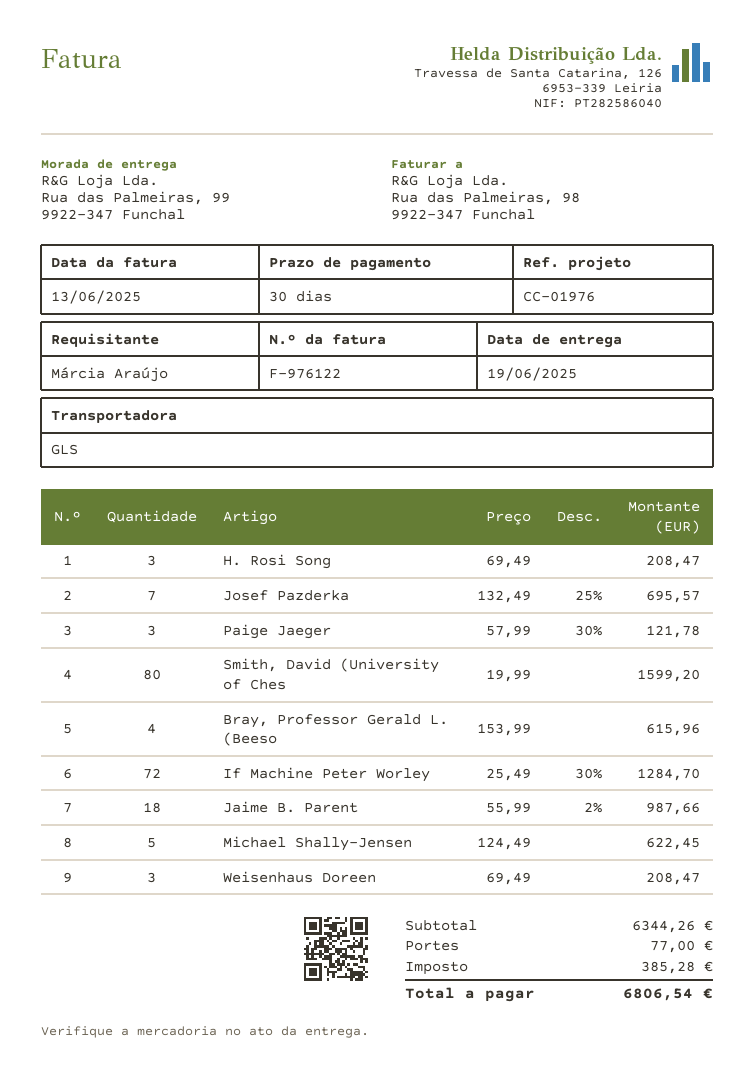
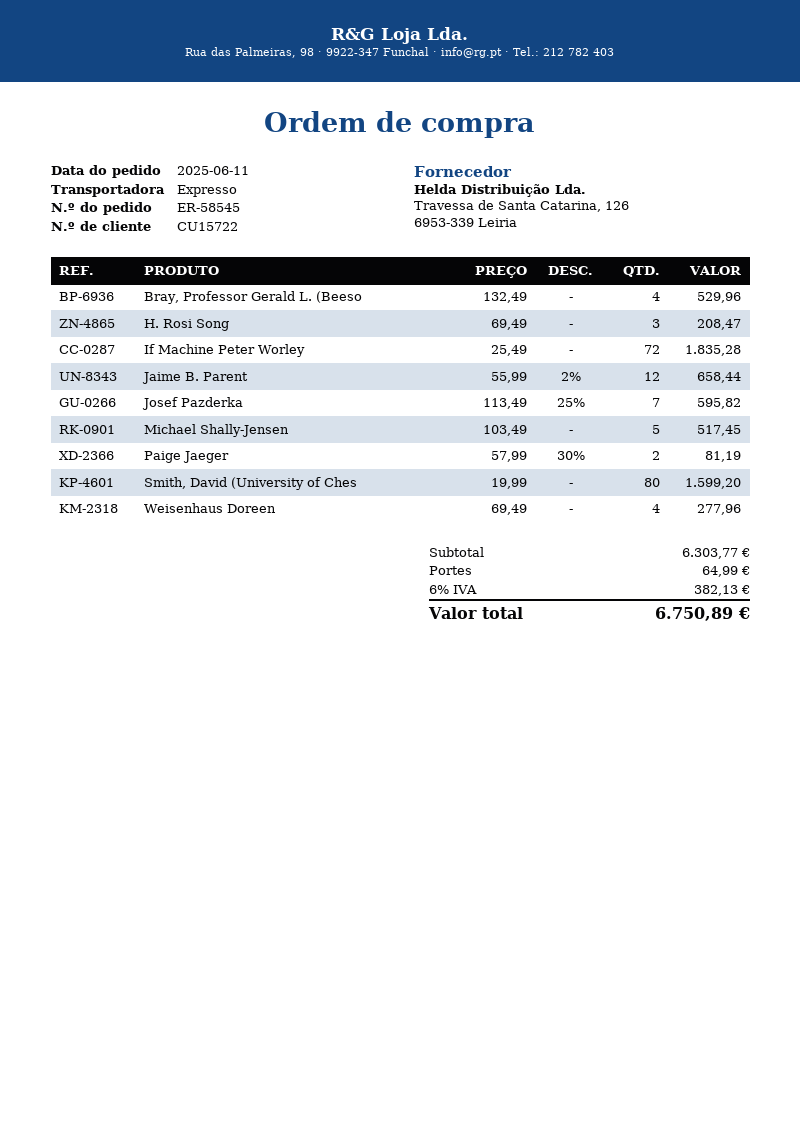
shipping method: GLS -> express
Josef Pazderka: 7 x 132.49 - 25% = 695.57 -> 7 x 113.49 - 25% = 595.82
Paige Jaeger: 3 x 57.99 - 30% = 121.78 -> 2 x 57.99 - 30% = 81.19
Bray, Professor Gerald L. (Beeso: 4 x 153.99 = 615.96 -> 4 x 132.49 = 529.96
If Machine Peter Worley: 72 x 25.49 - 30% = 1284.70 -> 72 x 25.49 = 1835.28
Jaime B. Parent: 18 x 55.99 - 2% = 987.66 -> 12 x 55.99 - 2% = 658.44
Michael Shally-Jensen: 5 x 124.49 = 622.45 -> 5 x 103.49 = 517.45
Weisenhaus Doreen: 3 x 69.49 = 208.47 -> 4 x 69.49 = 277.96
subtotal: 6344.26 -> 6303.77
shipping: 77.00 -> 64.99
tax: 385.28 -> 382.13
total: 6806.54 -> 6750.89

